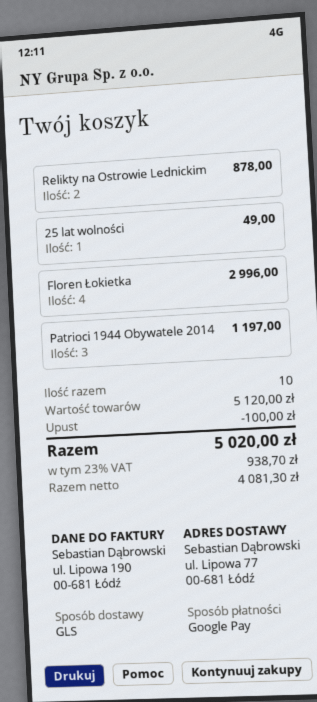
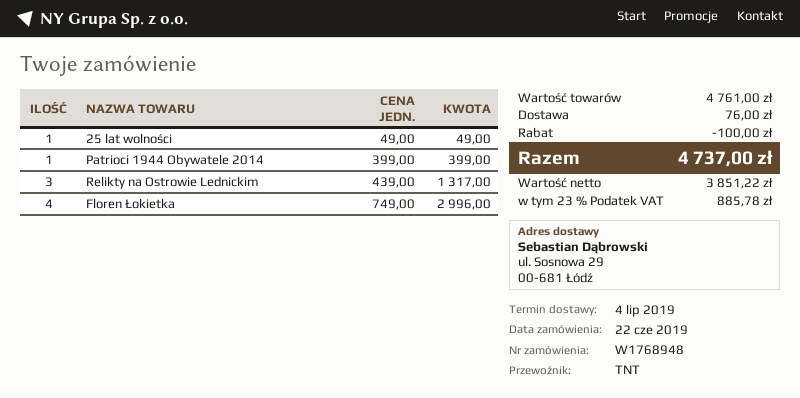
shipping method: GLS -> TNT
ship to: ul. Lipowa 77, 00-681 Łódź -> ul. Sosnowa 29, 00-681 Łódź
Relikty na Ostrowie Lednickim: 2 for 878.00 -> 3 for 1317.00
Patrioci 1944 Obywatele 2014: 3 for 1197.00 -> 1 for 399.00
subtotal: 5120.00 -> 4761.00
shipping: none -> 76.00
net: 4081.30 -> 3851.22
tax: 23% = 938.70 -> 23% = 885.78
total: 5020.00 -> 4737.00

